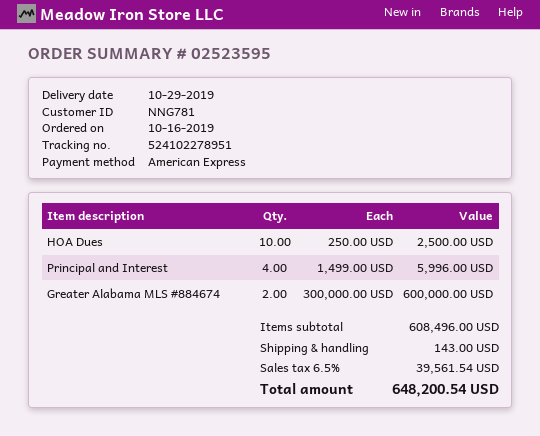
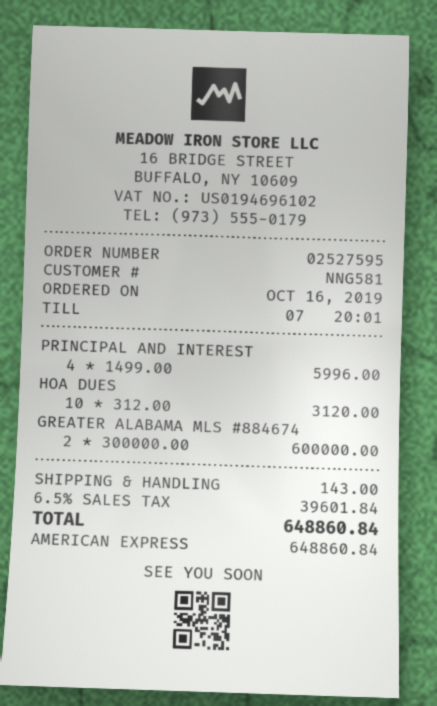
order number: 02523595 -> 02527595
customer number: NNG781 -> NNG581
HOA Dues: 10 x 250.00 = 2500.00 -> 10 x 312.00 = 3120.00
tax: 6.5% = 39561.54 -> 6.5% = 39601.84
total: 648200.54 -> 648860.84

